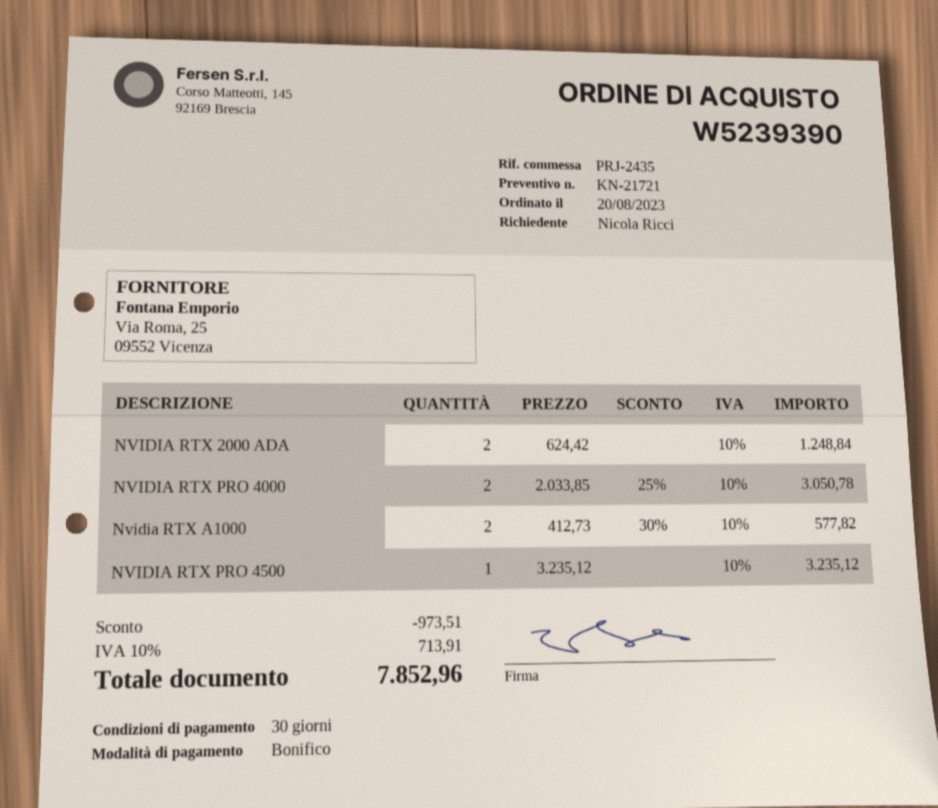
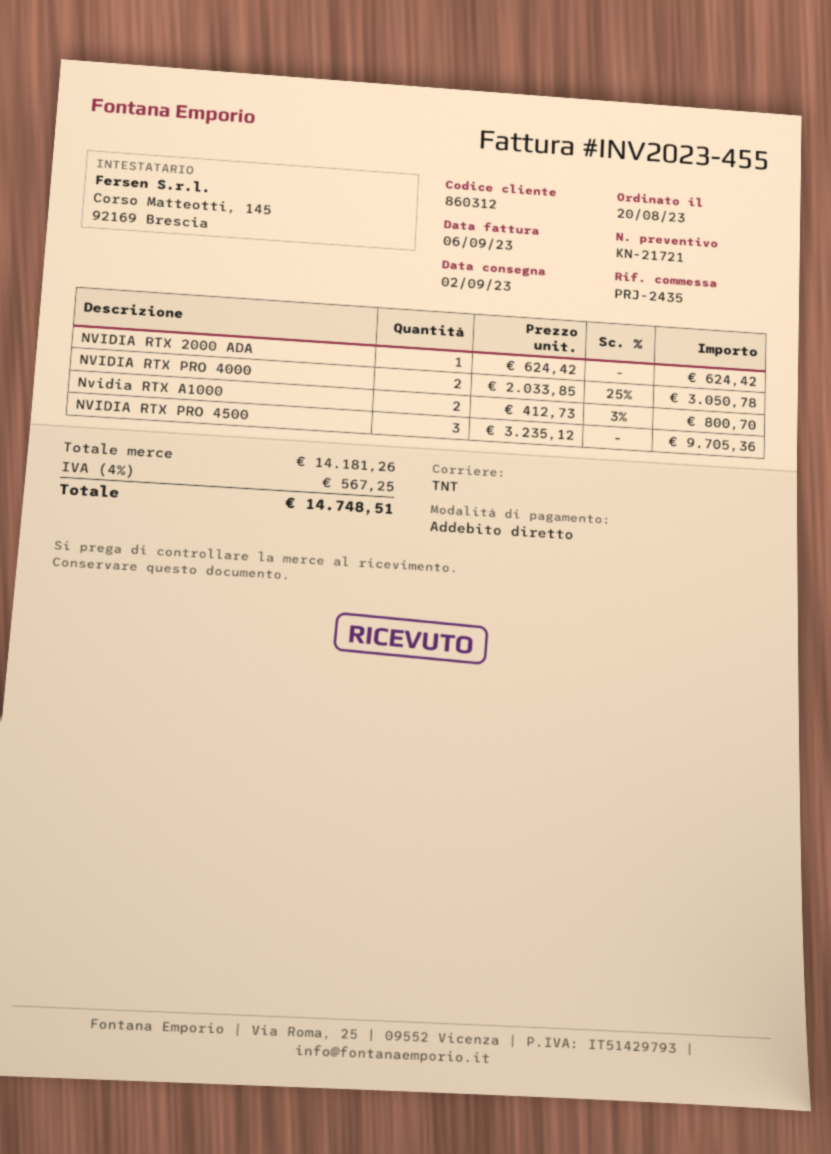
payment method: bank transfer -> direct debit
NVIDIA RTX 2000 ADA: 2 x 624.42 = 1248.84 -> 1 x 624.42 = 624.42
Nvidia RTX A1000: 2 x 412.73 - 30% = 577.82 -> 2 x 412.73 - 3% = 800.70
NVIDIA RTX PRO 4500: 1 x 3235.12 = 3235.12 -> 3 x 3235.12 = 9705.36
discount: 973.51 -> none
tax: 10% = 713.91 -> 4% = 567.25
total: 7852.96 -> 14748.51

